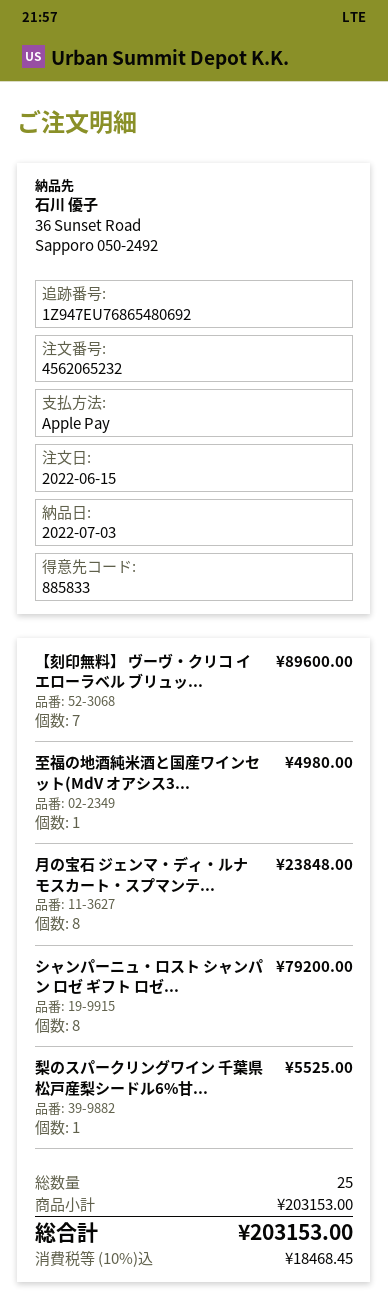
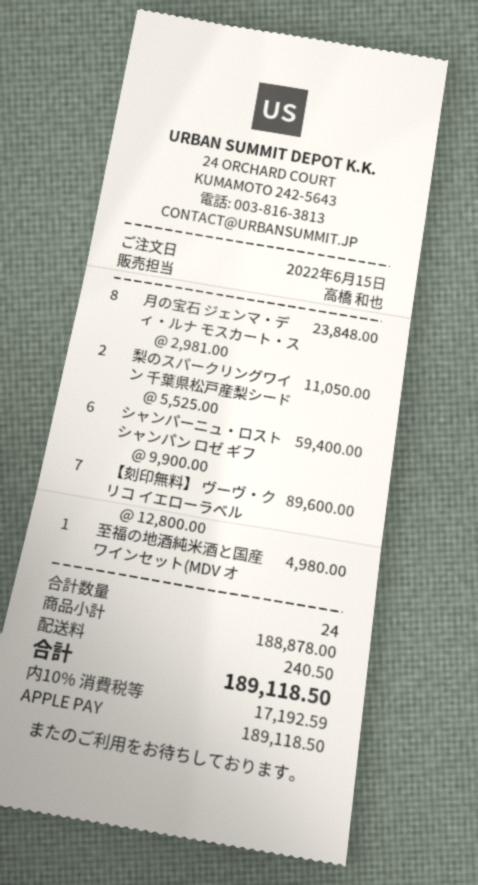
シャンパーニュ・ロスト シャンパン ロゼ ギフト ロゼ...: 8 for 79200.00 -> 6 for 59400.00
梨のスパークリングワイン 千葉県松戸産梨シードル6%甘...: 1 for 5525.00 -> 2 for 11050.00
total quantity: 25 -> 24
subtotal: 203153.00 -> 188878.00
shipping: none -> 240.50
tax: 10% = 18468.45 -> 10% = 17192.59
total: 203153.00 -> 189118.50

